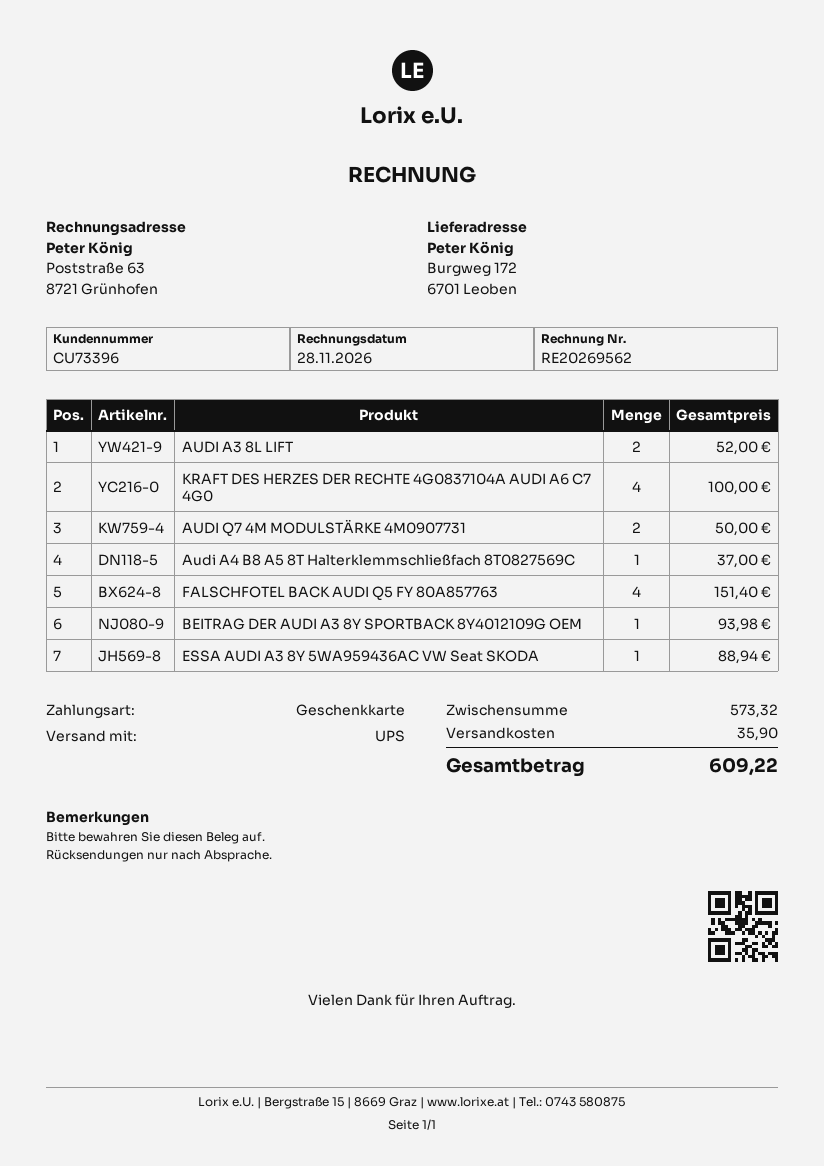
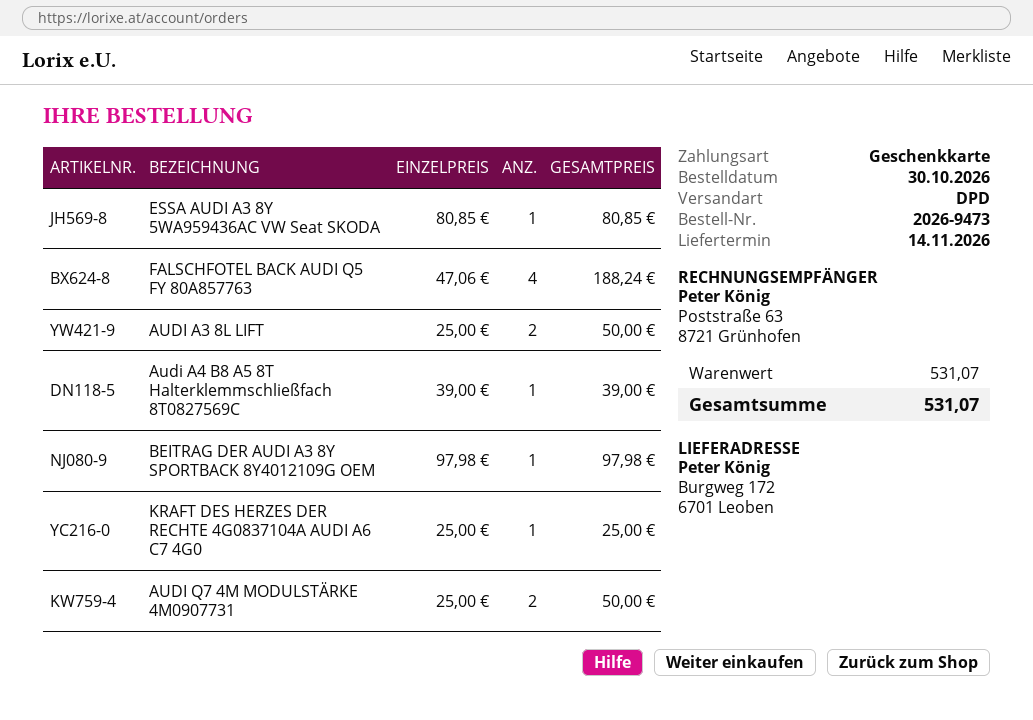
shipping method: UPS -> DPD
AUDI A3 8L LIFT: 2 for 52.00 -> 2 for 50.00
KRAFT DES HERZES DER RECHTE 4G0837104A AUDI A6 C7 4G0: 4 for 100.00 -> 1 for 25.00
Audi A4 B8 A5 8T Halterklemmschließfach 8T0827569C: 1 for 37.00 -> 1 for 39.00
FALSCHFOTEL BACK AUDI Q5 FY 80A857763: 4 for 151.40 -> 4 for 188.24
BEITRAG DER AUDI A3 8Y SPORTBACK 8Y4012109G OEM: 1 for 93.98 -> 1 for 97.98
ESSA AUDI A3 8Y 5WA959436AC VW Seat SKODA: 1 for 88.94 -> 1 for 80.85
subtotal: 573.32 -> 531.07
shipping: 35.90 -> none
total: 609.22 -> 531.07

